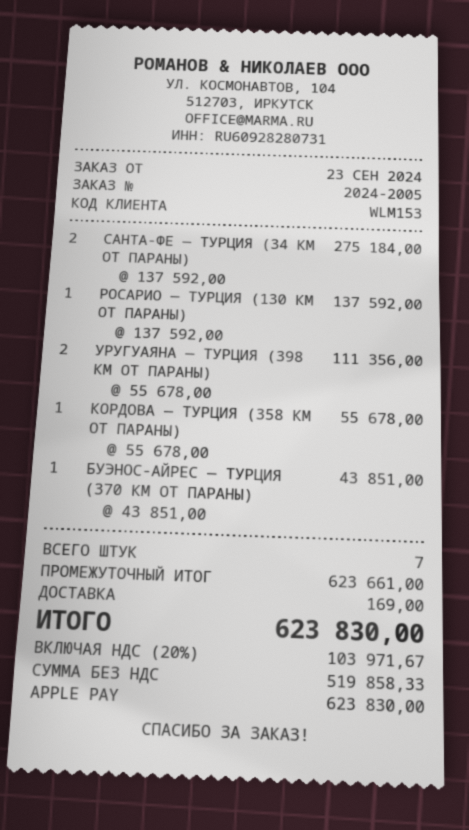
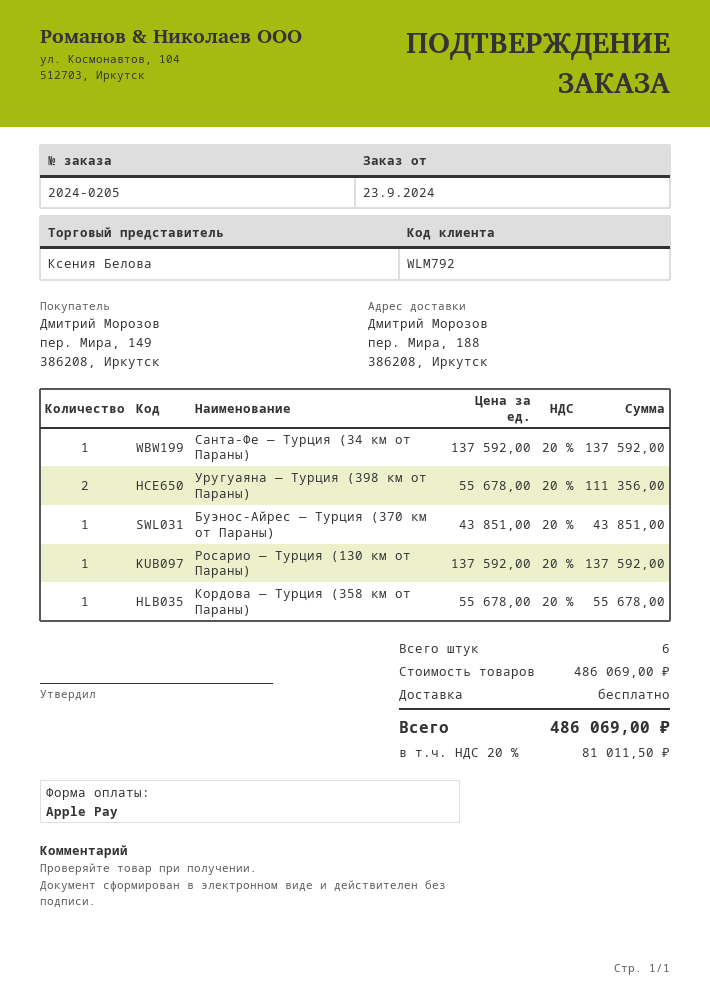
order number: 2024-2005 -> 2024-0205
customer number: WLM153 -> WLM792
САНТА-ФЕ — ТУРЦИЯ (34 КМ ОТ ПАРАНЫ): 2 x 137592.00 = 275184.00 -> 1 x 137592.00 = 137592.00
total quantity: 7 -> 6
subtotal: 623661.00 -> 486069.00
shipping: 169.00 -> 0.00
tax: 20% = 103971.67 -> 20% = 81011.50
total: 623830.00 -> 486069.00

